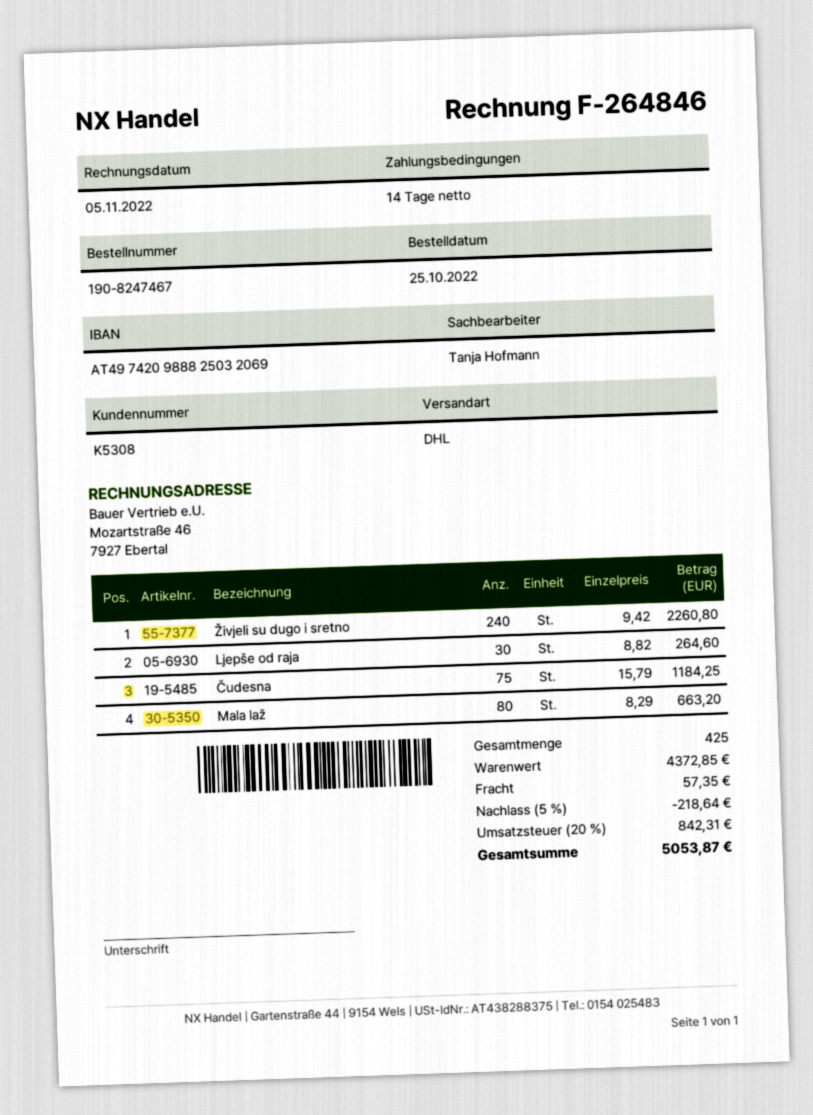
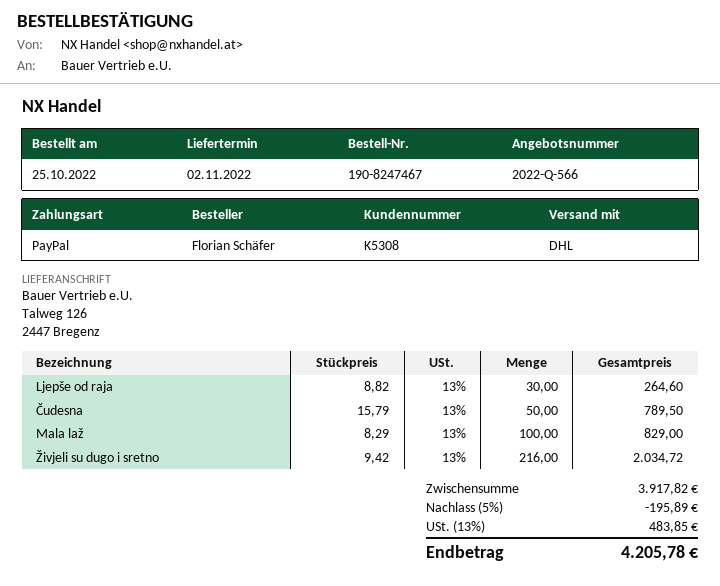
Živjeli su dugo i sretno: 240 x 9.42 = 2260.80 -> 216 x 9.42 = 2034.72
Čudesna: 75 x 15.79 = 1184.25 -> 50 x 15.79 = 789.50
Mala laž: 80 x 8.29 = 663.20 -> 100 x 8.29 = 829.00
subtotal: 4372.85 -> 3917.82
discount: 5% = 218.64 -> 5% = 195.89
shipping: 57.35 -> none
tax: 20% = 842.31 -> 13% = 483.85
total: 5053.87 -> 4205.78

